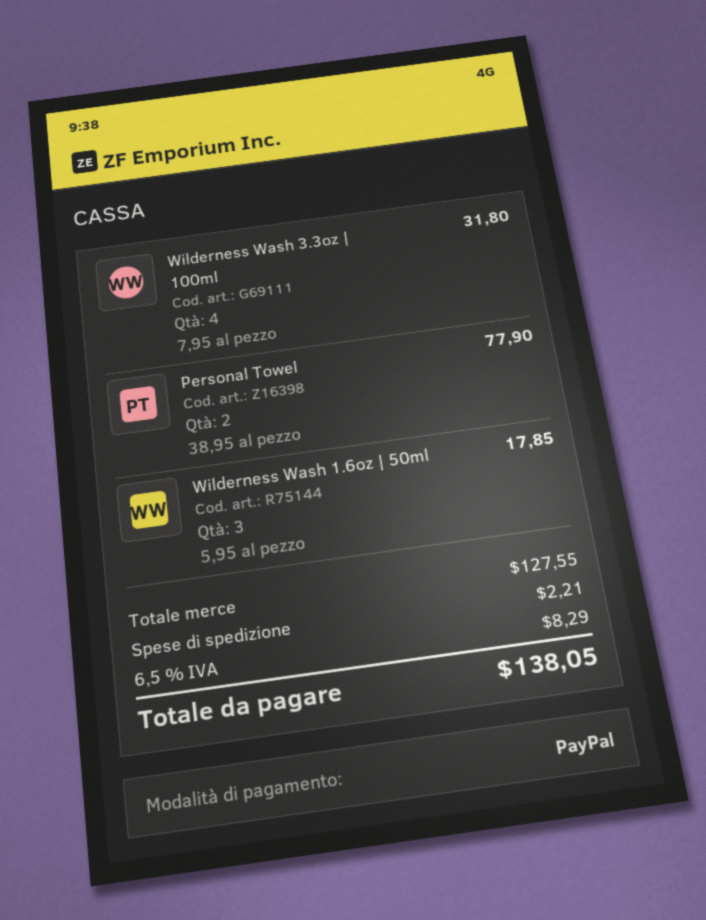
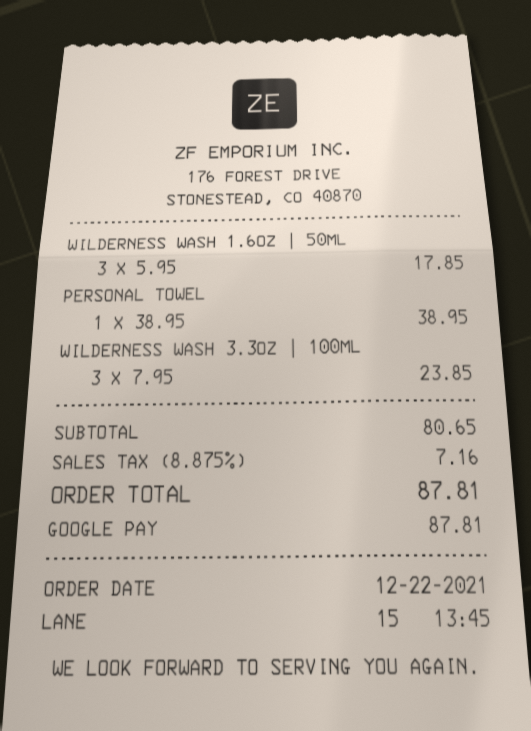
payment method: PayPal -> Google Pay
Wilderness Wash 3.3oz | 100ml: 4 x 7.95 = 31.80 -> 3 x 7.95 = 23.85
Personal Towel: 2 x 38.95 = 77.90 -> 1 x 38.95 = 38.95
subtotal: 127.55 -> 80.65
shipping: 2.21 -> none
tax: 6.5% = 8.29 -> 8.875% = 7.16
total: 138.05 -> 87.81

